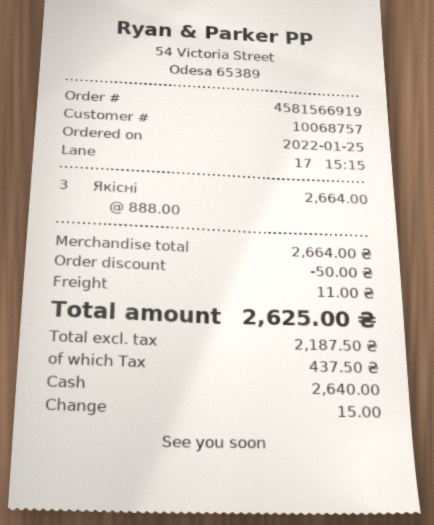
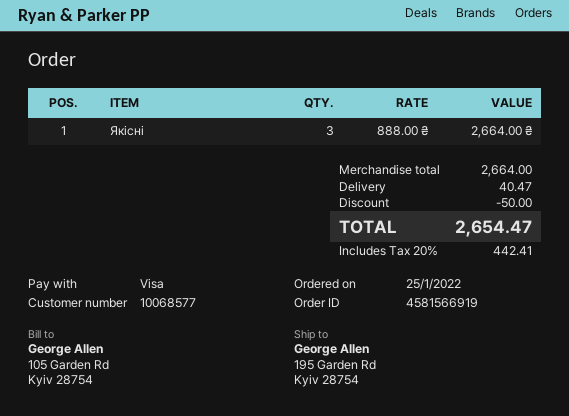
customer number: 10068757 -> 10068577
payment method: cash -> Visa
shipping: 11.00 -> 40.47
tax: 437.50 -> 442.41
total: 2625.00 -> 2654.47

